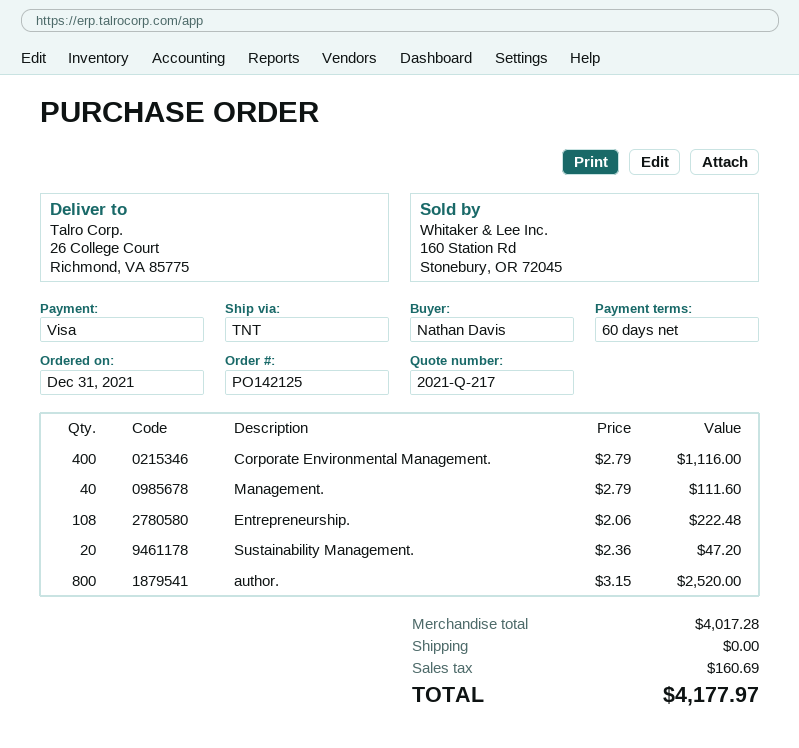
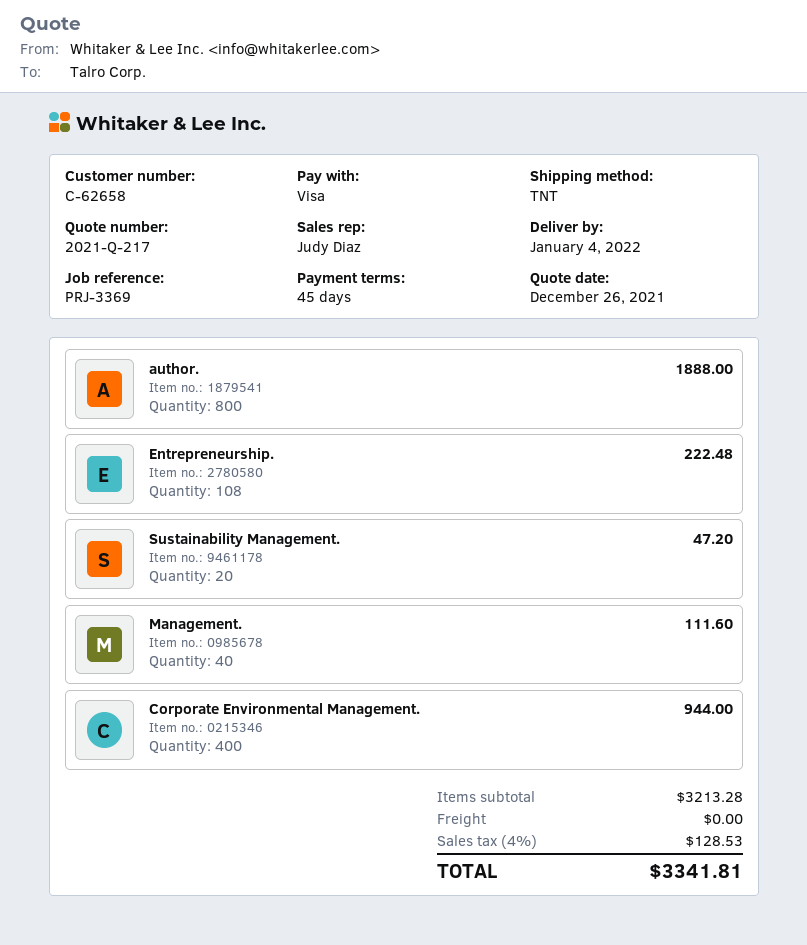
payment terms: 60 days -> 45 days
Corporate Environmental Management.: 400 for 1116.00 -> 400 for 944.00
author.: 800 for 2520.00 -> 800 for 1888.00
subtotal: 4017.28 -> 3213.28
tax: 160.69 -> 128.53
total: 4177.97 -> 3341.81

